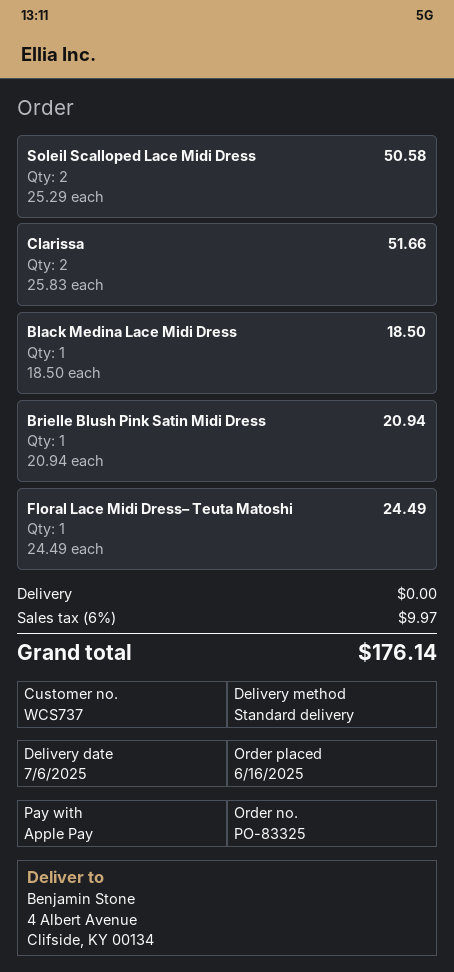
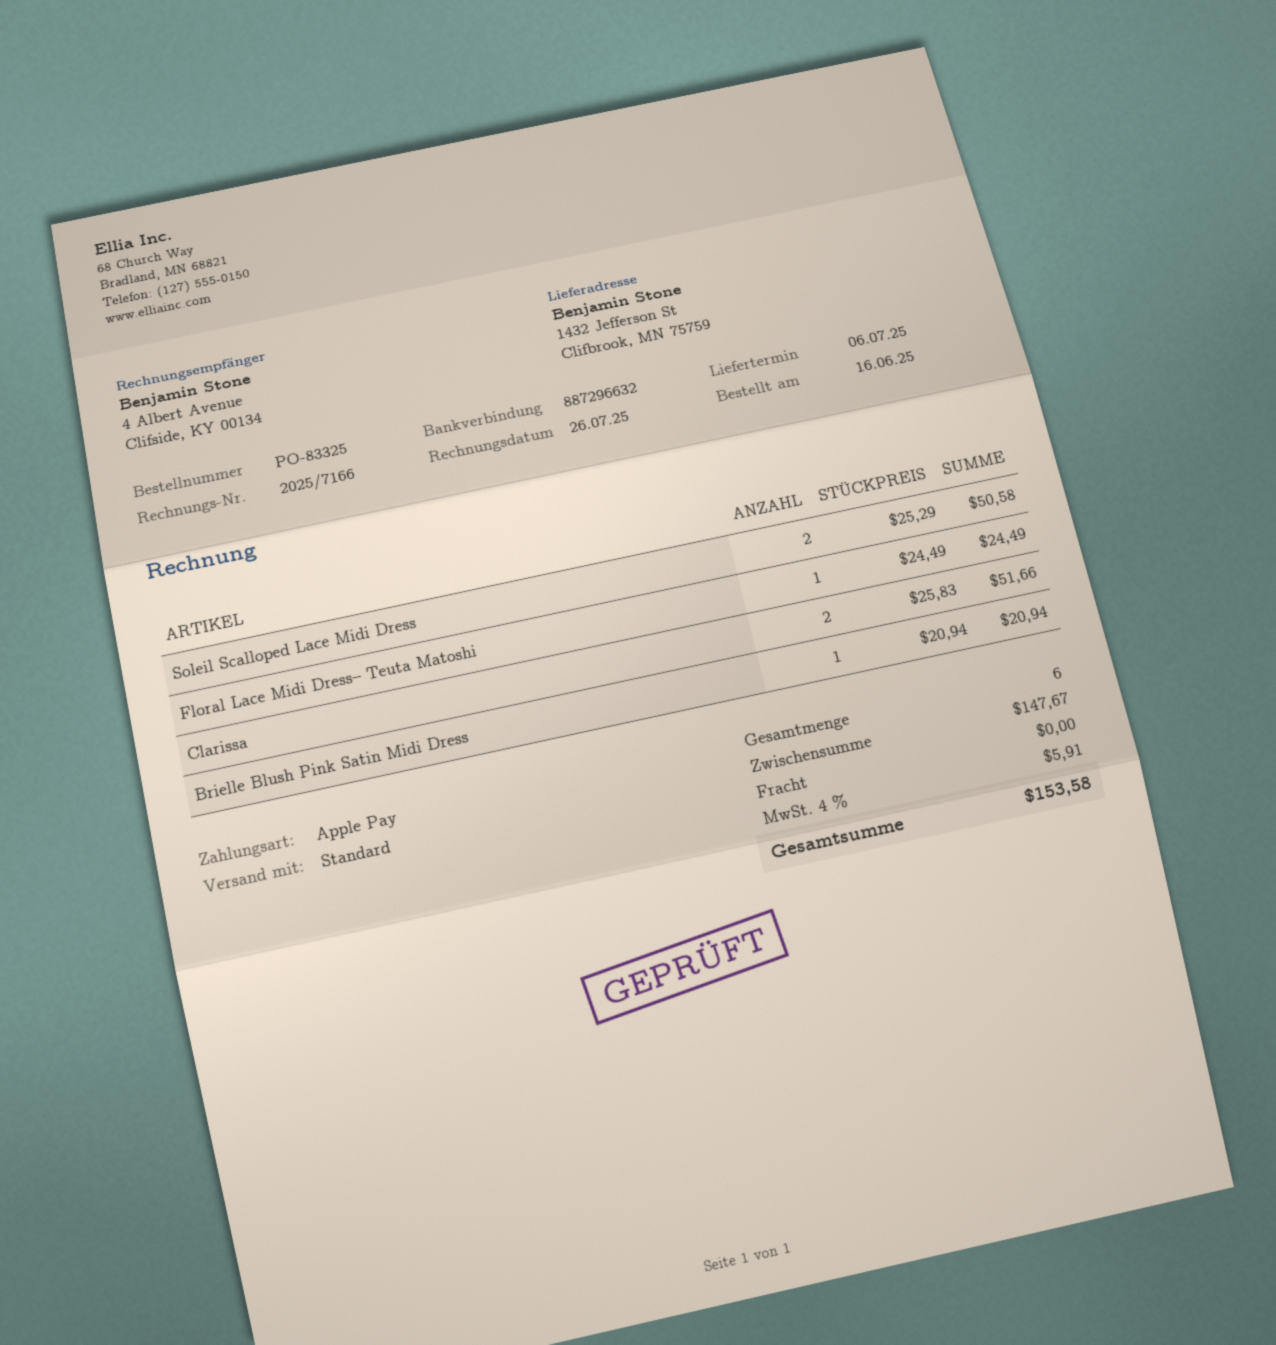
ship to: 4 Albert Avenue, Clifside, KY 00134 -> 1432 Jefferson St, Clifbrook, MN 75759
Black Medina Lace Midi Dress: 1 x 18.50 = 18.50 -> none
tax: 6% = 9.97 -> 4% = 5.91
total: 176.14 -> 153.58

